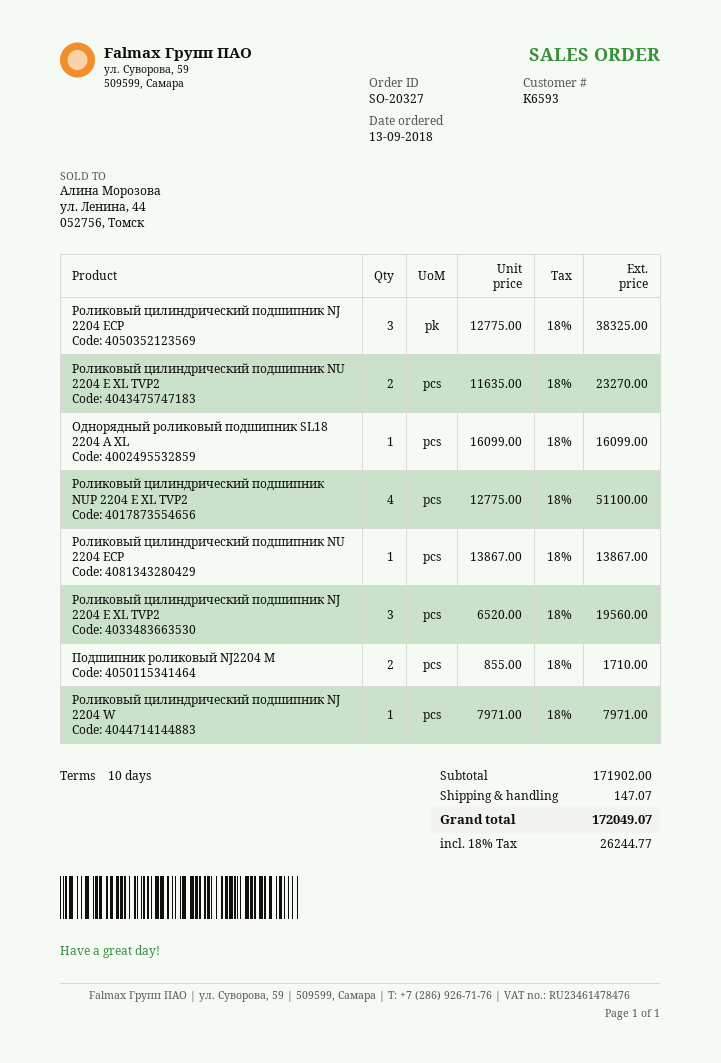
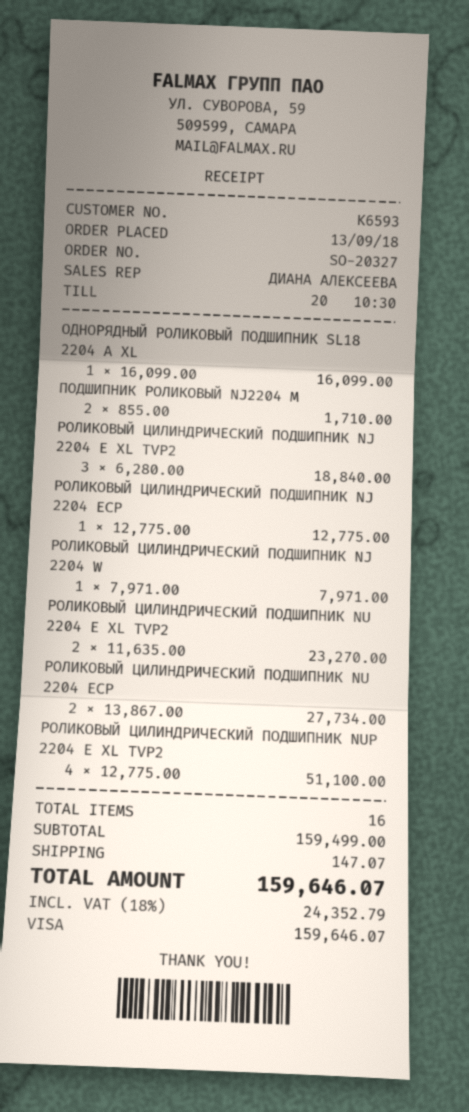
Роликовый цилиндрический подшипник NJ 2204 ECP: 3 x 12775.00 = 38325.00 -> 1 x 12775.00 = 12775.00
Роликовый цилиндрический подшипник NU 2204 ECP: 1 x 13867.00 = 13867.00 -> 2 x 13867.00 = 27734.00
Роликовый цилиндрический подшипник NJ 2204 E XL TVP2: 3 x 6520.00 = 19560.00 -> 3 x 6280.00 = 18840.00
subtotal: 171902.00 -> 159499.00
tax: 18% = 26244.77 -> 18% = 24352.79
total: 172049.07 -> 159646.07

